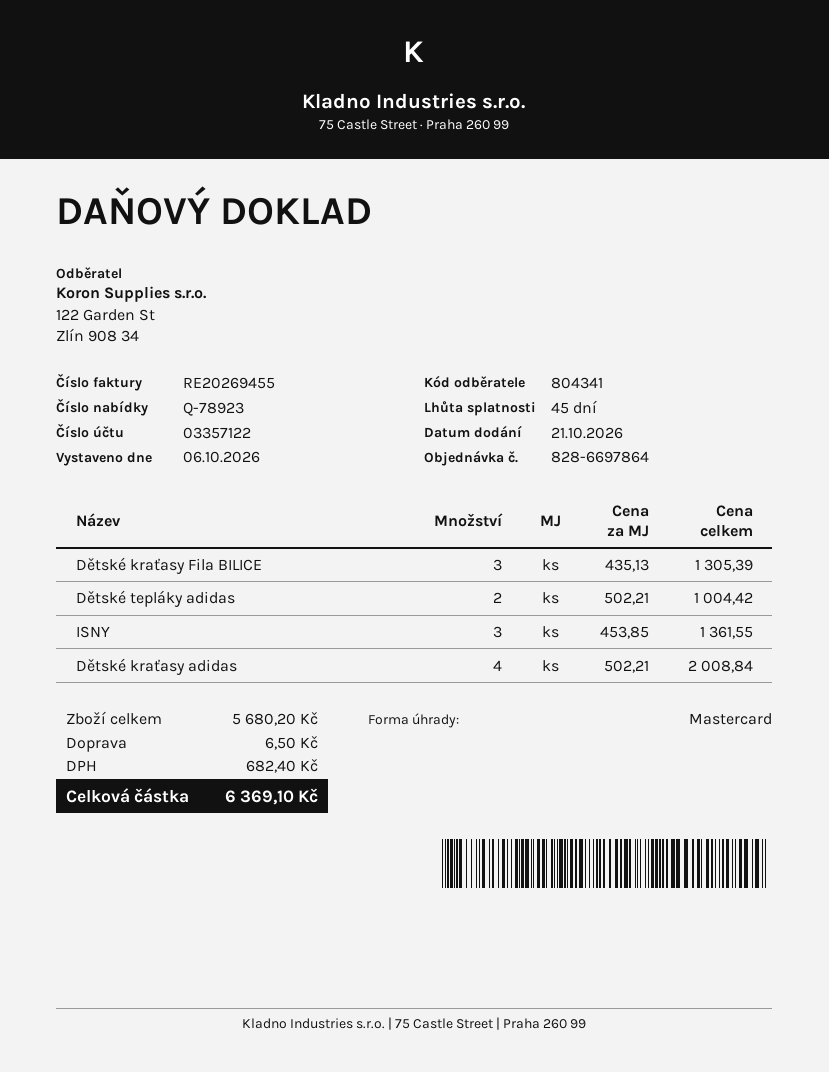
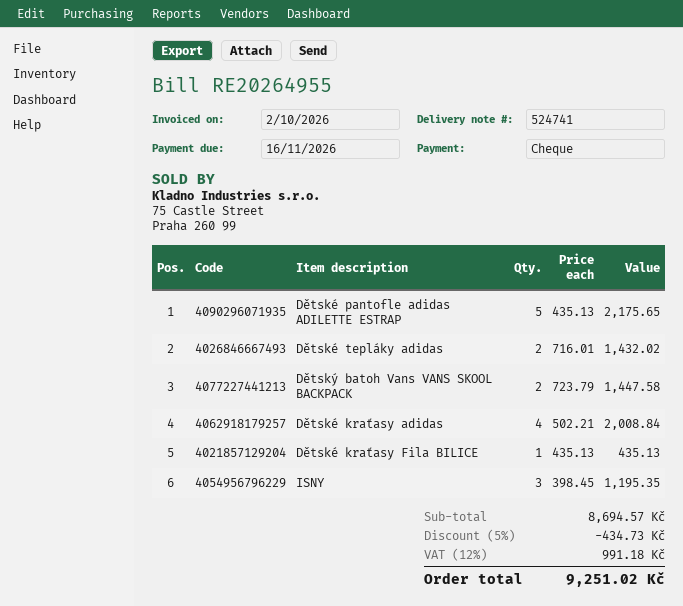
invoice number: RE20269455 -> RE20264955
invoice date: 2026-10-06 -> 2026-10-02
payment method: Mastercard -> cheque
Dětské kraťasy Fila BILICE: 3 x 435.13 = 1305.39 -> 1 x 435.13 = 435.13
Dětské tepláky adidas: 2 x 502.21 = 1004.42 -> 2 x 716.01 = 1432.02
ISNY: 3 x 453.85 = 1361.55 -> 3 x 398.45 = 1195.35
Dětské pantofle adidas ADILETTE ESTRAP: none -> 5 x 435.13 = 2175.65
Dětský batoh Vans VANS SKOOL BACKPACK: none -> 2 x 723.79 = 1447.58
subtotal: 5680.20 -> 8694.57
discount: none -> 5% = 434.73
shipping: 6.50 -> none
tax: 682.40 -> 991.18
total: 6369.10 -> 9251.02

